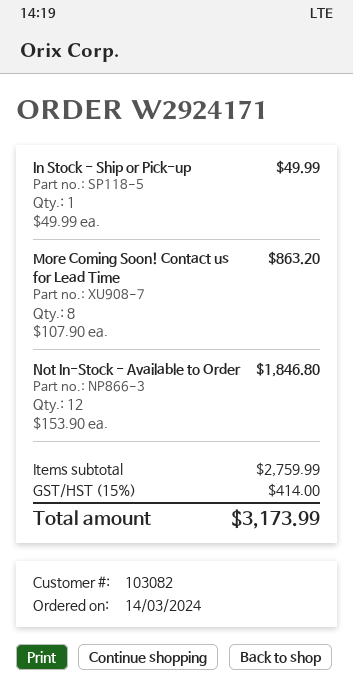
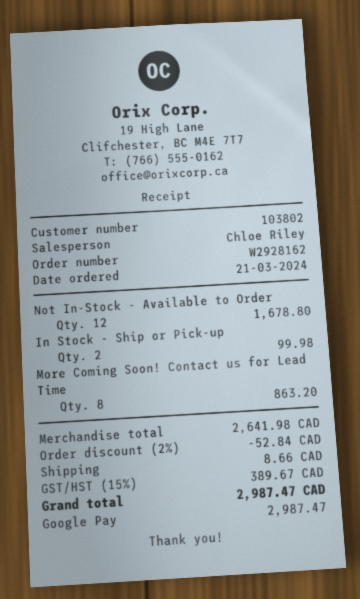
order number: W2924171 -> W2928162
order date: 2024-03-14 -> 2024-03-21
customer number: 103082 -> 103802
In Stock - Ship or Pick-up: 1 for 49.99 -> 2 for 99.98
Not In-Stock - Available to Order: 12 for 1846.80 -> 12 for 1678.80
subtotal: 2759.99 -> 2641.98
discount: none -> 2% = 52.84
shipping: none -> 8.66
tax: 15% = 414.00 -> 15% = 389.67
total: 3173.99 -> 2987.47

